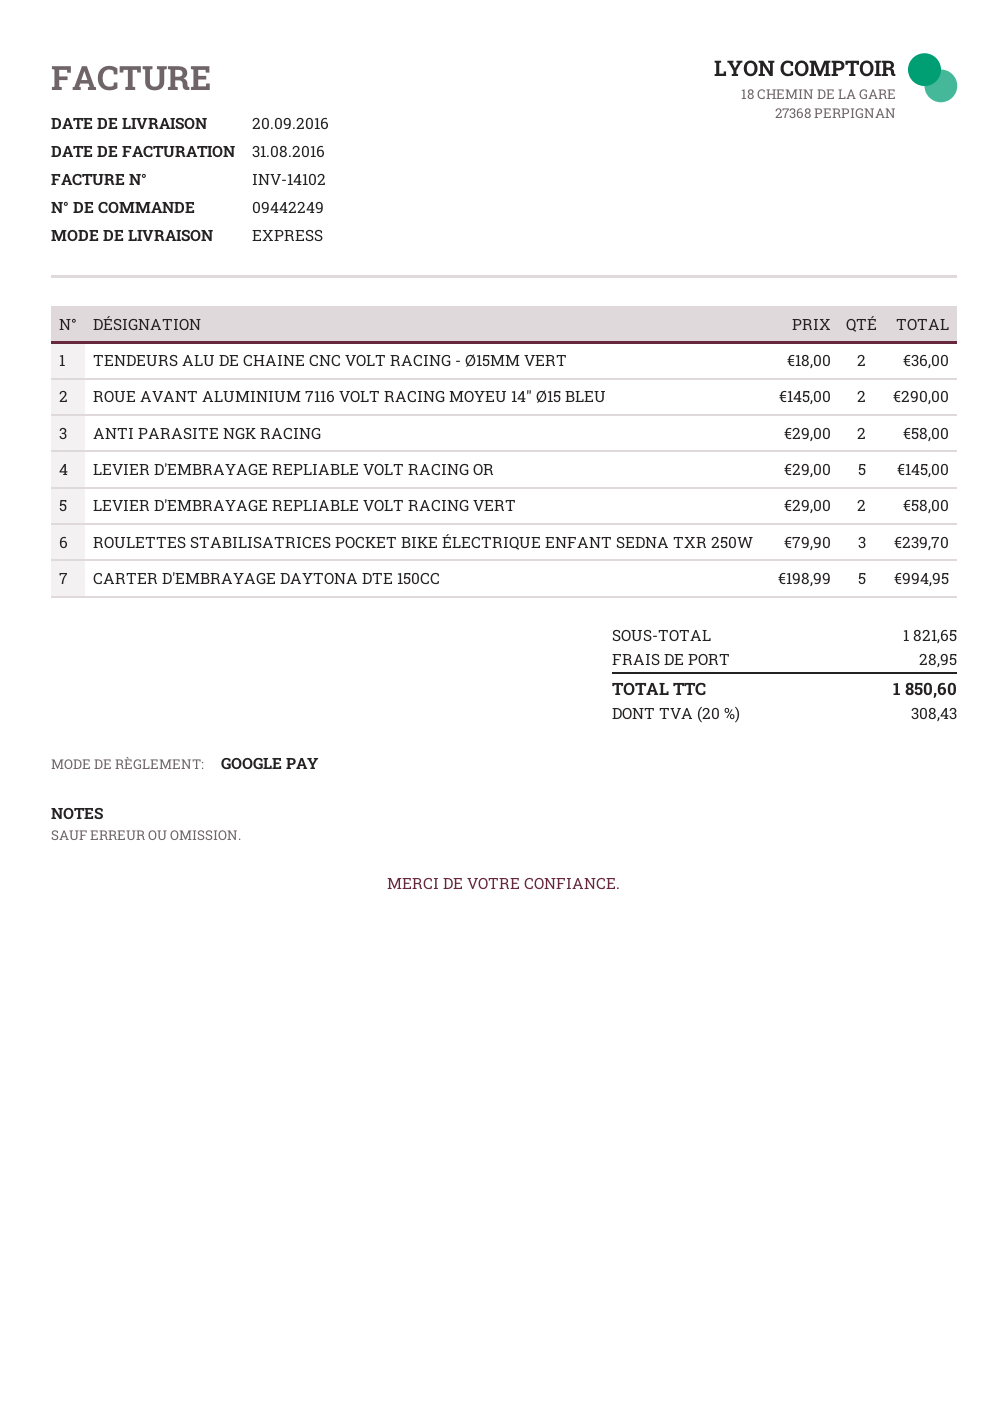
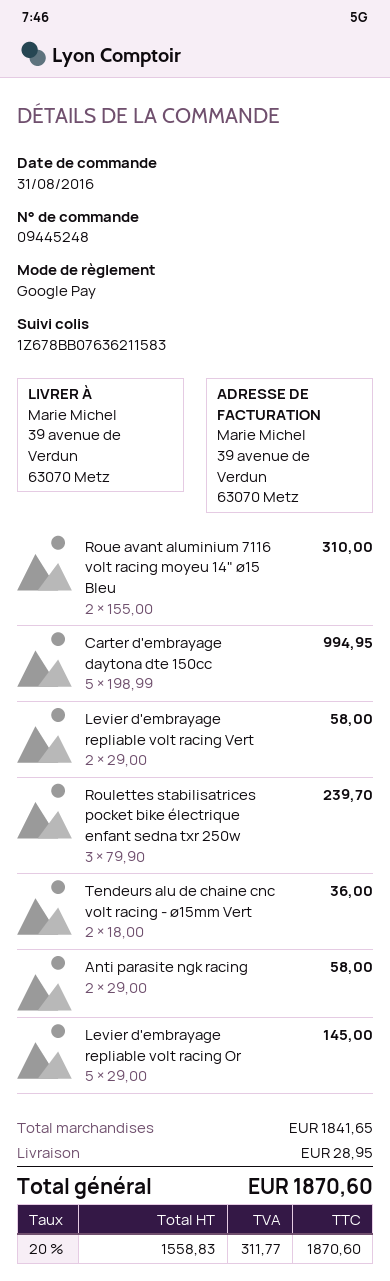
order number: 09442249 -> 09445248
ROUE AVANT ALUMINIUM 7116 VOLT RACING MOYEU 14" Ø15 BLEU: 2 x 145.00 = 290.00 -> 2 x 155.00 = 310.00
subtotal: 1821.65 -> 1841.65
tax: 20% = 308.43 -> 20% = 311.77
total: 1850.60 -> 1870.60

